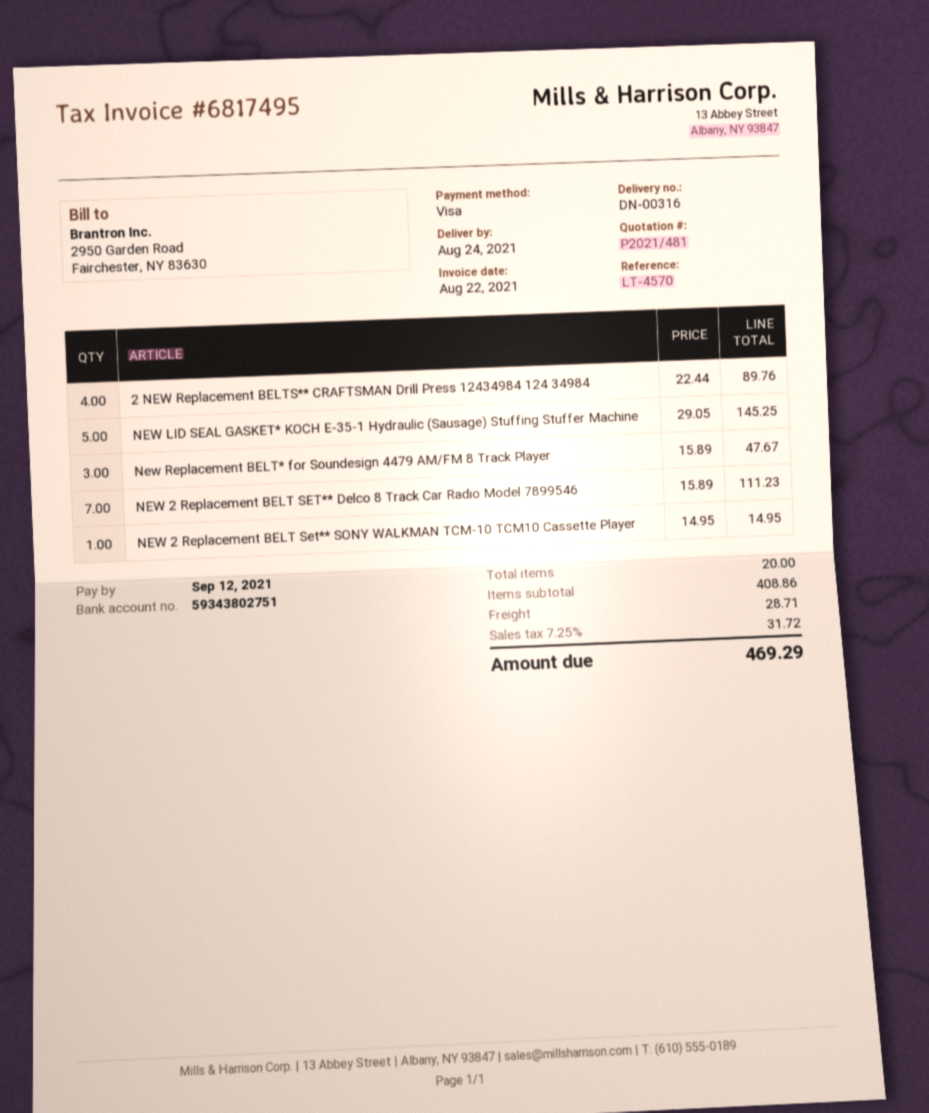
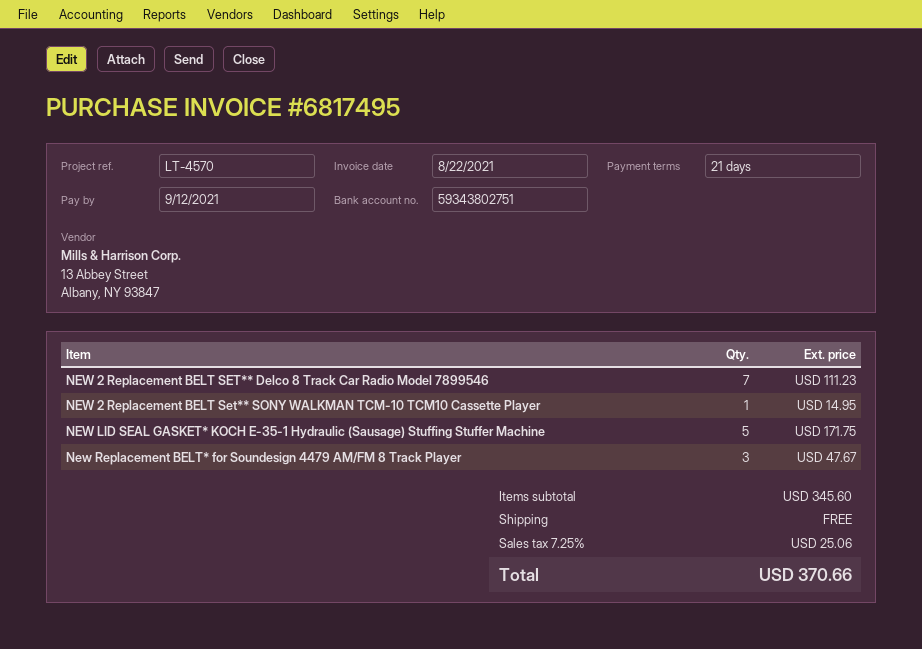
2 NEW Replacement BELTS** CRAFTSMAN Drill Press 12434984 124 34984: 4 for 89.76 -> none
NEW LID SEAL GASKET* KOCH E-35-1 Hydraulic (Sausage) Stuffing Stuffer Machine: 5 for 145.25 -> 5 for 171.75
subtotal: 408.86 -> 345.60
shipping: 28.71 -> 0.00
tax: 7.25% = 31.72 -> 7.25% = 25.06
total: 469.29 -> 370.66

